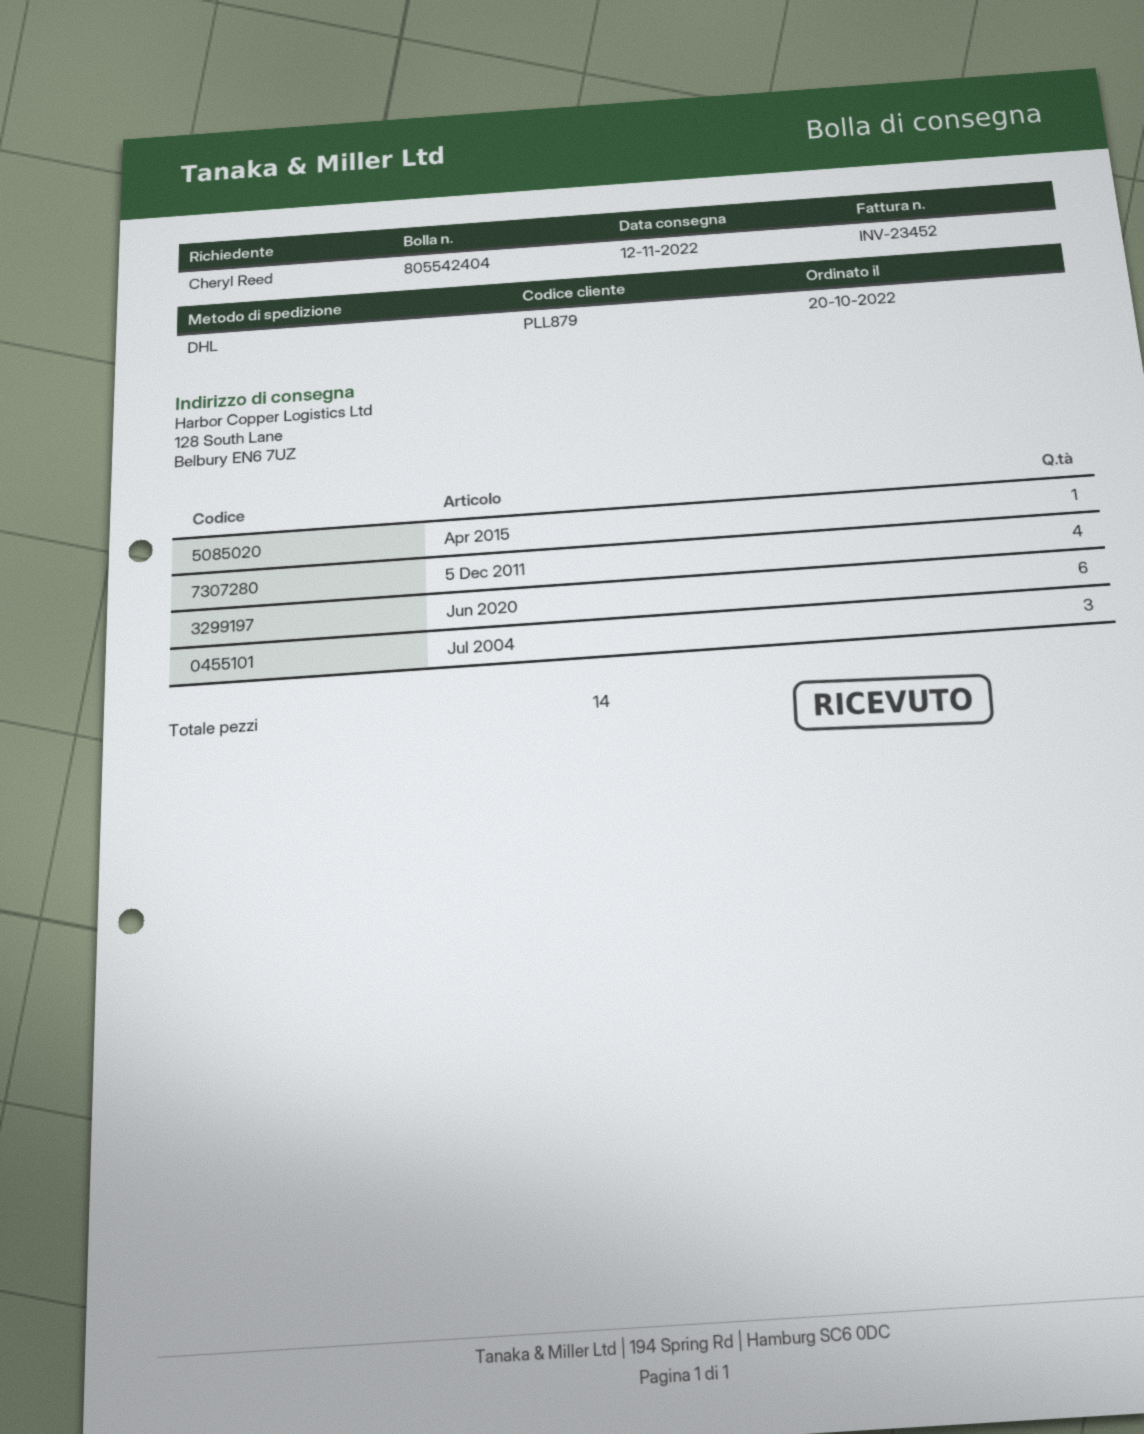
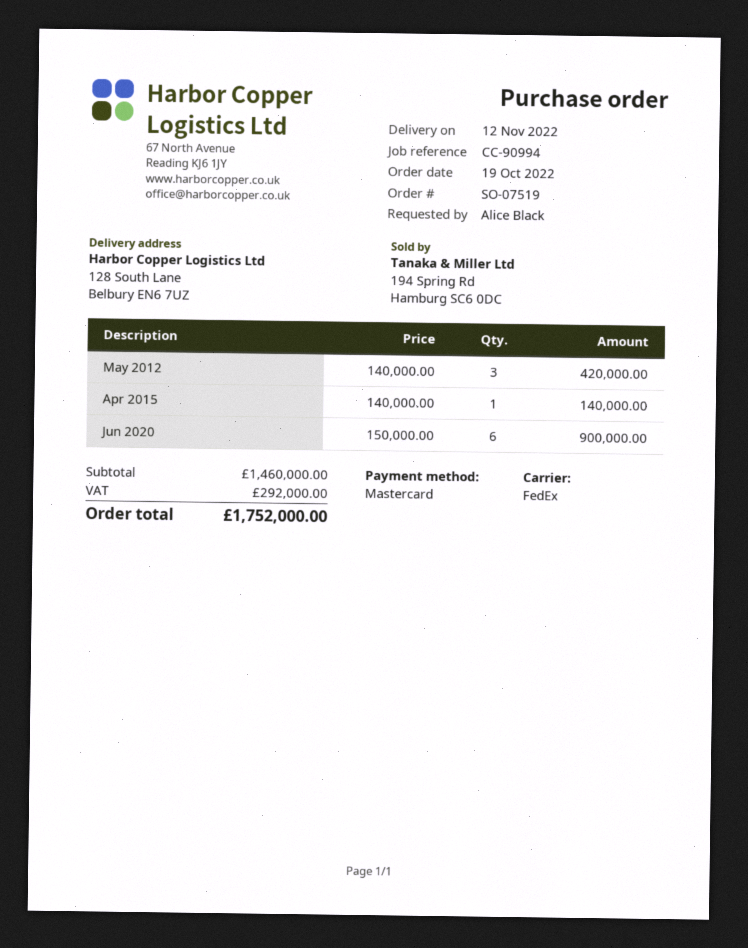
order date: 2022-10-20 -> 2022-10-19
ordered by: Cheryl Reed -> Alice Black
shipping method: DHL -> FedEx
5 Dec 2011: 4 -> none
Jul 2004: 3 -> none
May 2012: none -> 3

